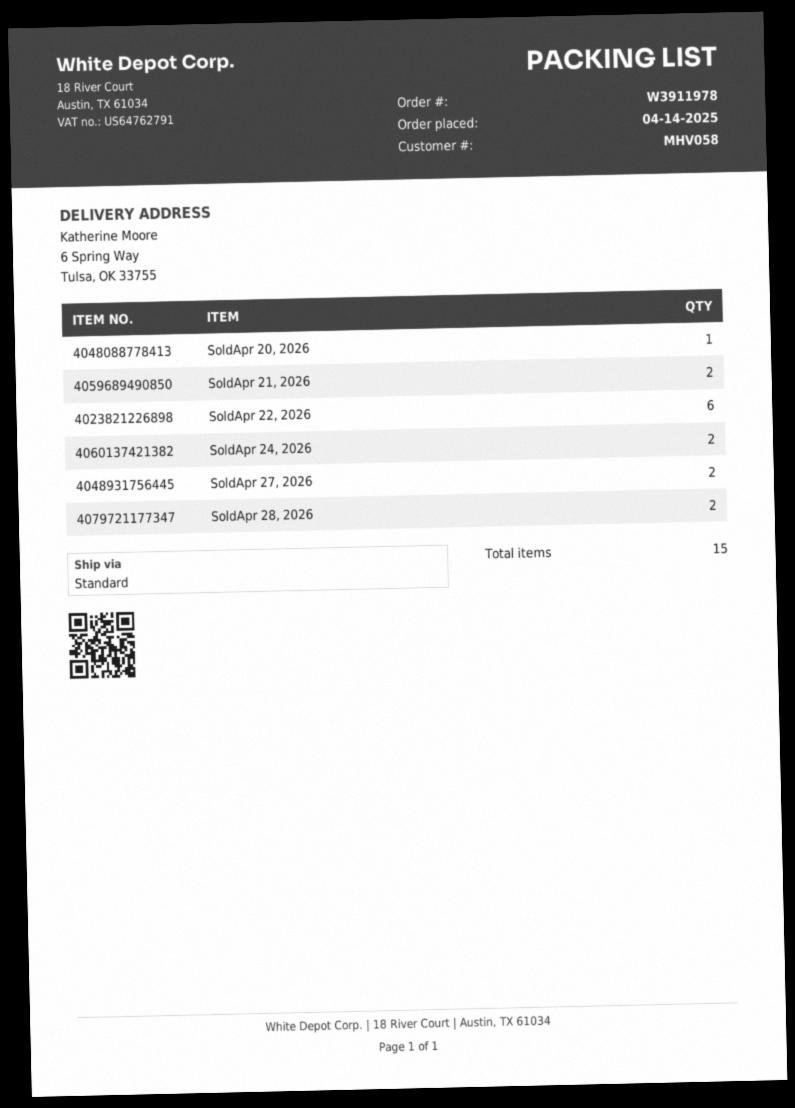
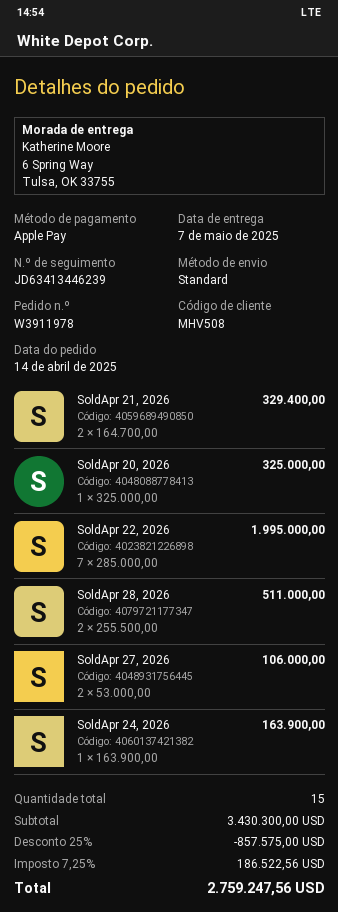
customer number: MHV058 -> MHV508
SoldApr 22, 2026: 6 -> 7
SoldApr 24, 2026: 2 -> 1

